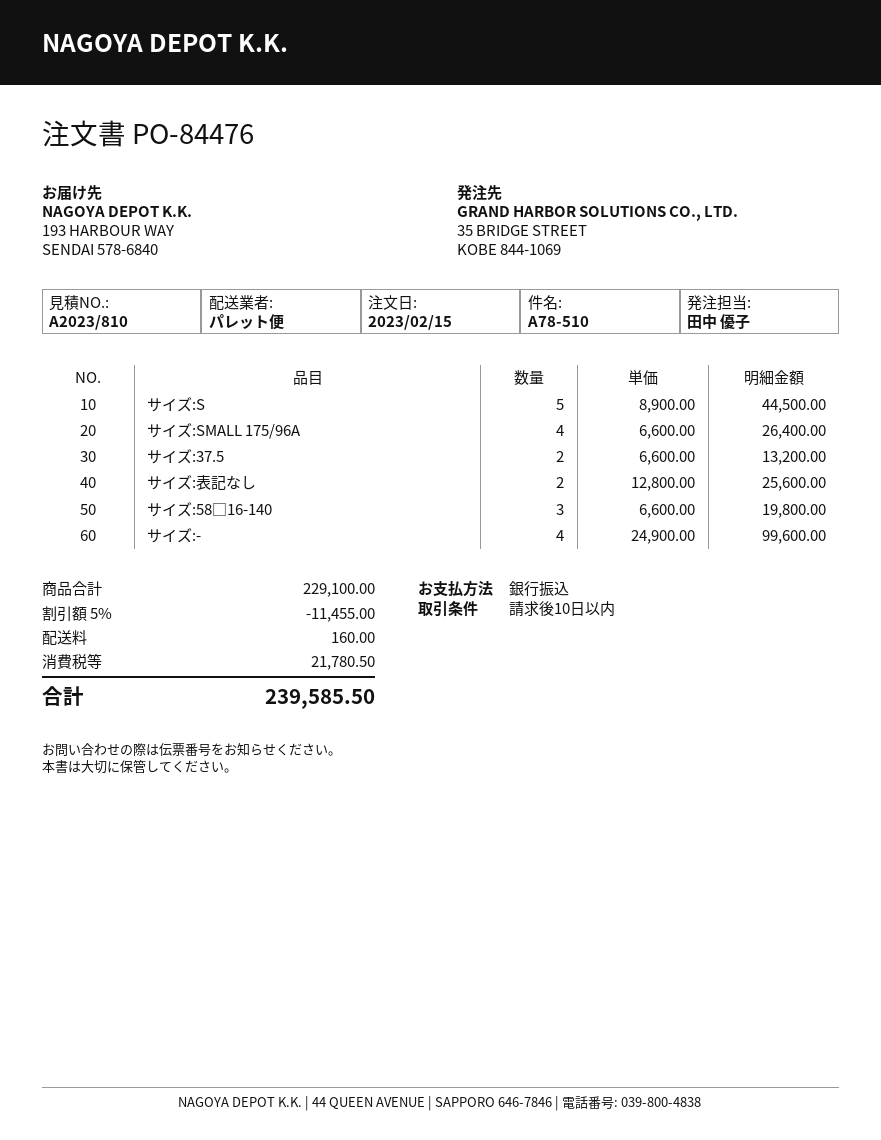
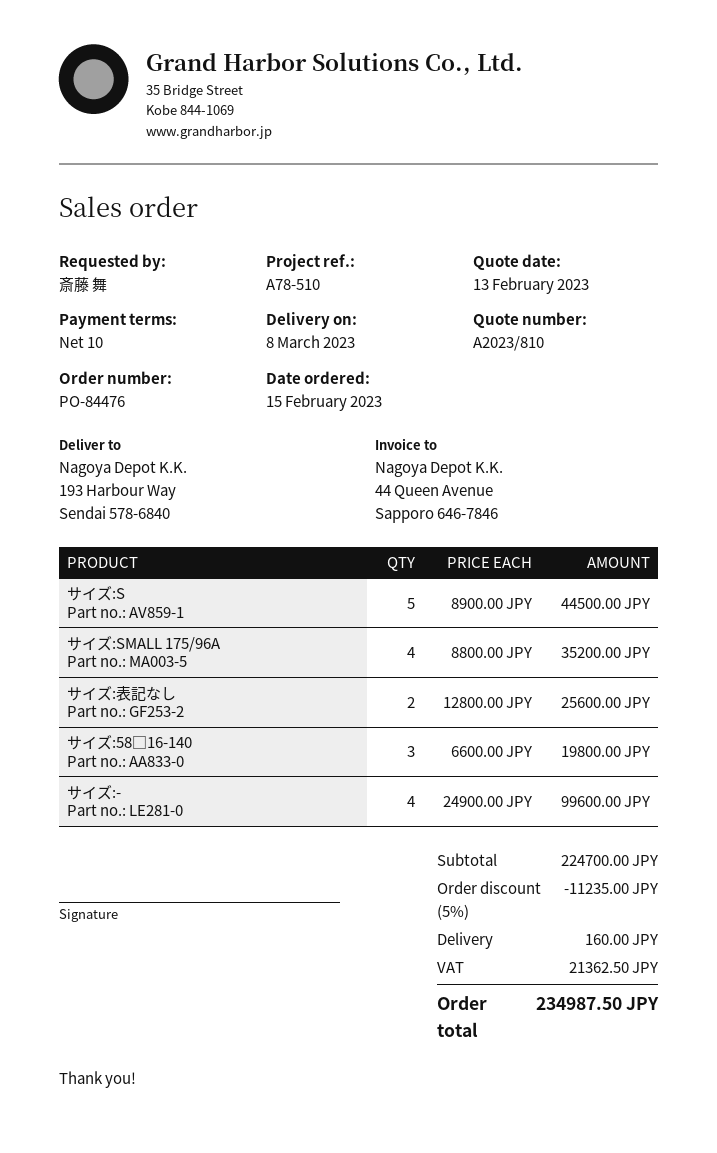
ordered by: 田中 優子 -> 斎藤 舞
サイズ:SMALL 175/96A: 4 x 6600.00 = 26400.00 -> 4 x 8800.00 = 35200.00
サイズ:37.5: 2 x 6600.00 = 13200.00 -> none
subtotal: 229100.00 -> 224700.00
discount: 5% = 11455.00 -> 5% = 11235.00
tax: 21780.50 -> 21362.50
total: 239585.50 -> 234987.50

